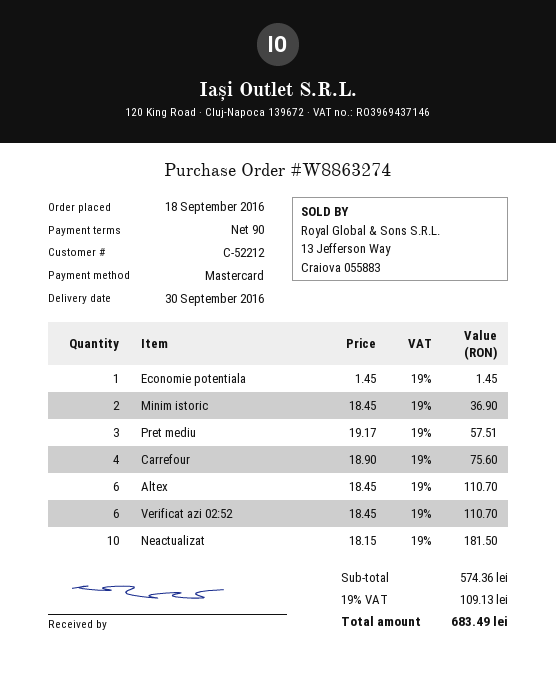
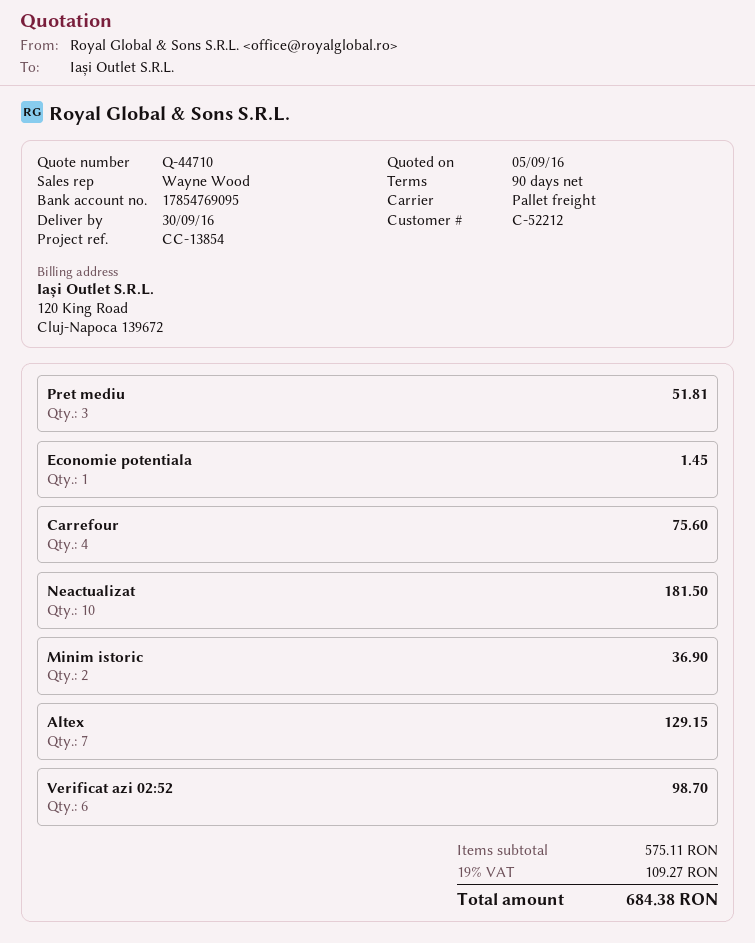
Pret mediu: 3 for 57.51 -> 3 for 51.81
Altex: 6 for 110.70 -> 7 for 129.15
Verificat azi 02:52: 6 for 110.70 -> 6 for 98.70
subtotal: 574.36 -> 575.11
tax: 19% = 109.13 -> 19% = 109.27
total: 683.49 -> 684.38

